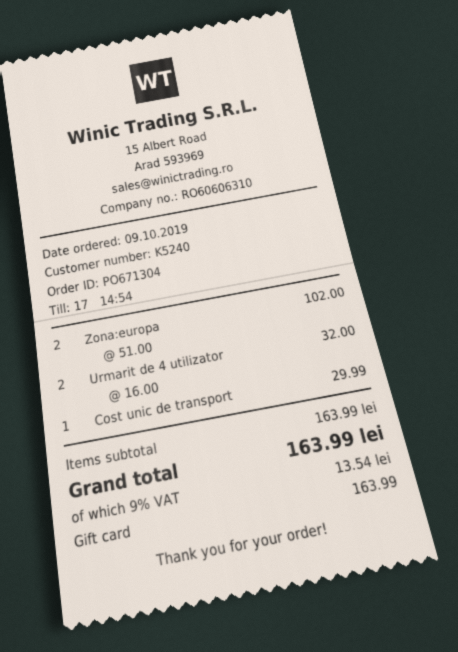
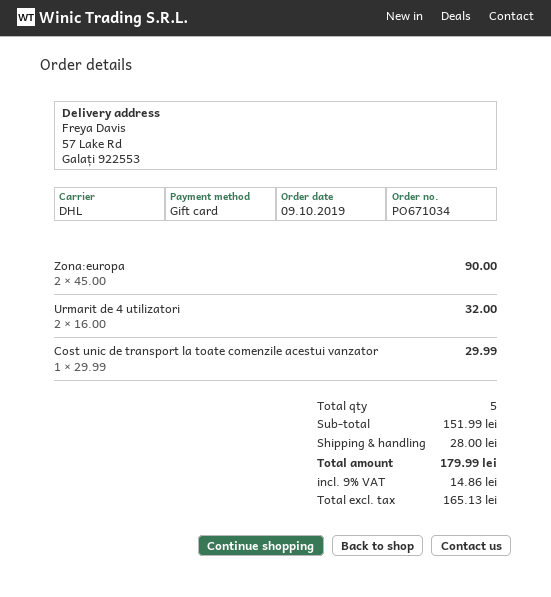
order number: PO671304 -> PO671034
Zona:europa: 2 x 51.00 = 102.00 -> 2 x 45.00 = 90.00
subtotal: 163.99 -> 151.99
shipping: none -> 28.00
tax: 9% = 13.54 -> 9% = 14.86
total: 163.99 -> 179.99

